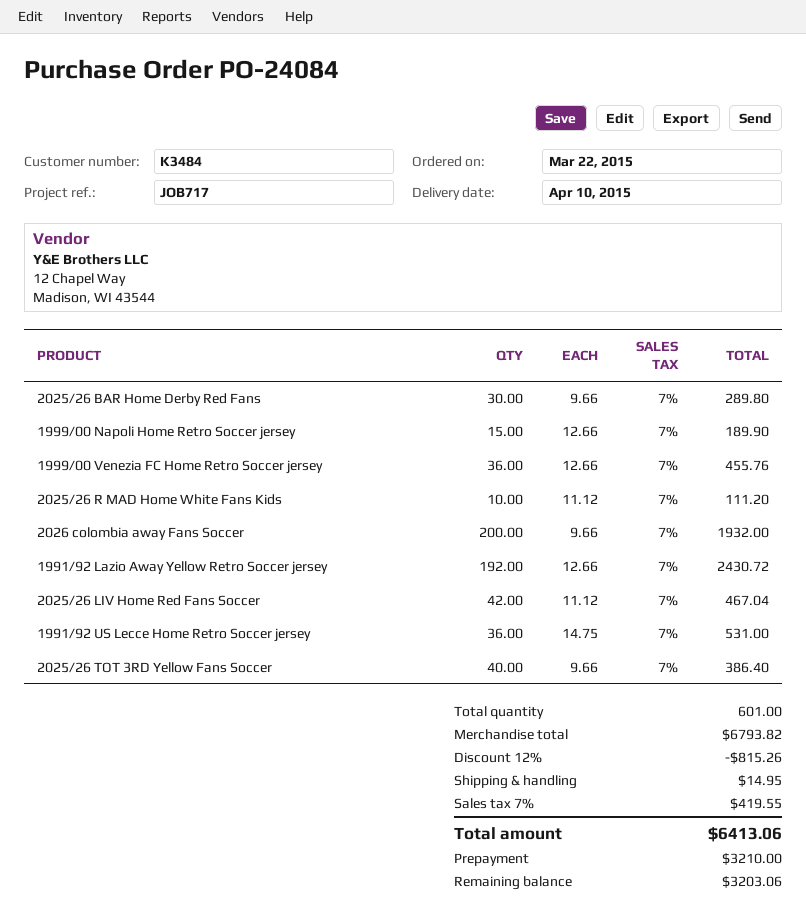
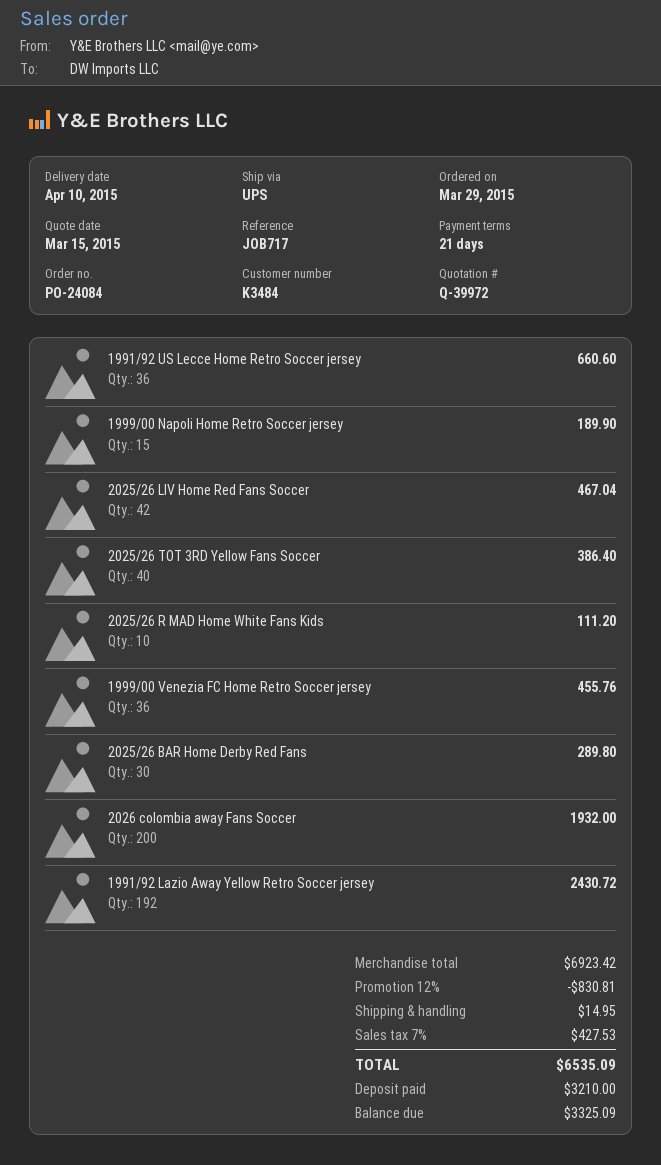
order date: 2015-03-22 -> 2015-03-29
1991/92 US Lecce Home Retro Soccer jersey: 36 for 531.00 -> 36 for 660.60
subtotal: 6793.82 -> 6923.42
discount: 12% = 815.26 -> 12% = 830.81
tax: 7% = 419.55 -> 7% = 427.53
total: 6413.06 -> 6535.09
balance: 3203.06 -> 3325.09

